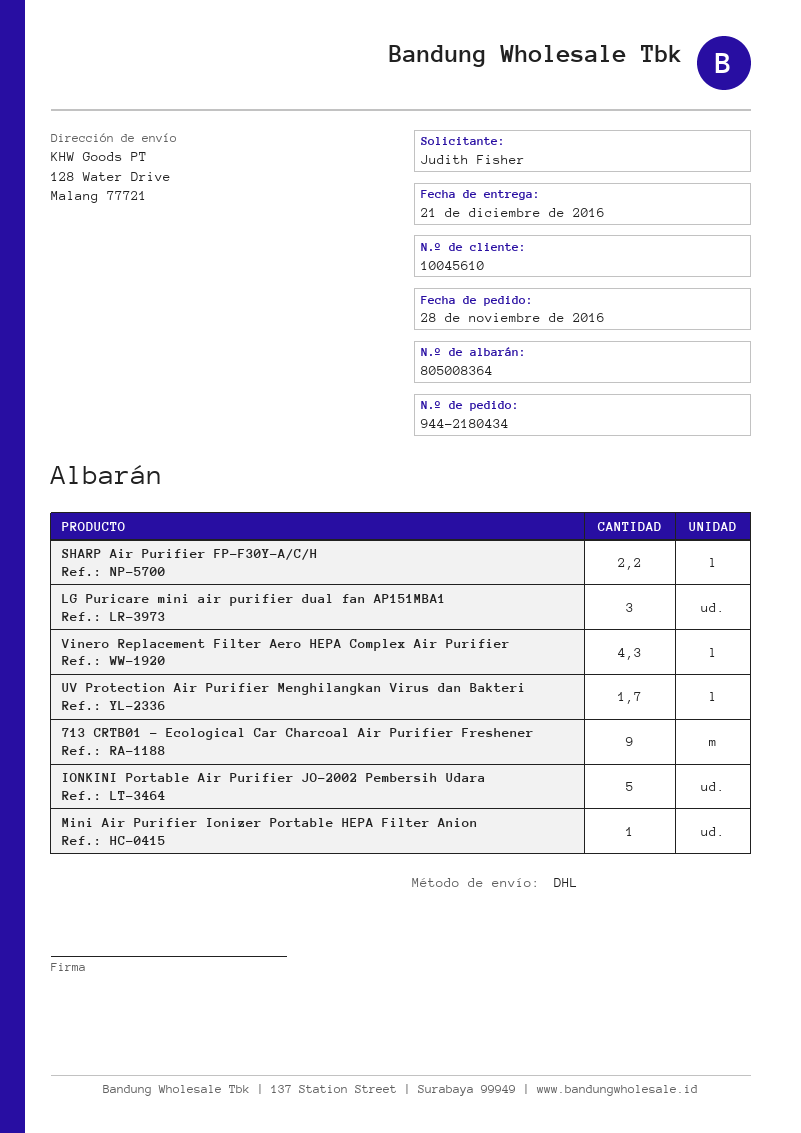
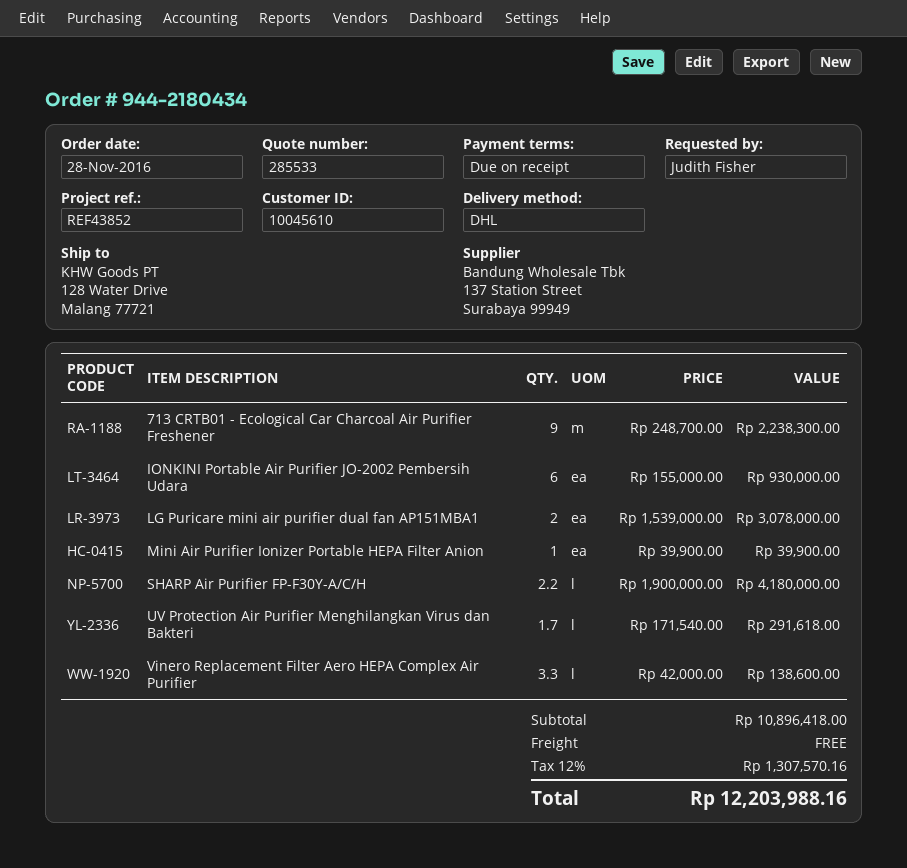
LG Puricare mini air purifier dual fan AP151MBA1: 3 -> 2
Vinero Replacement Filter Aero HEPA Complex Air Purifier: 4.3 -> 3.3
IONKINI Portable Air Purifier JO-2002 Pembersih Udara: 5 -> 6

